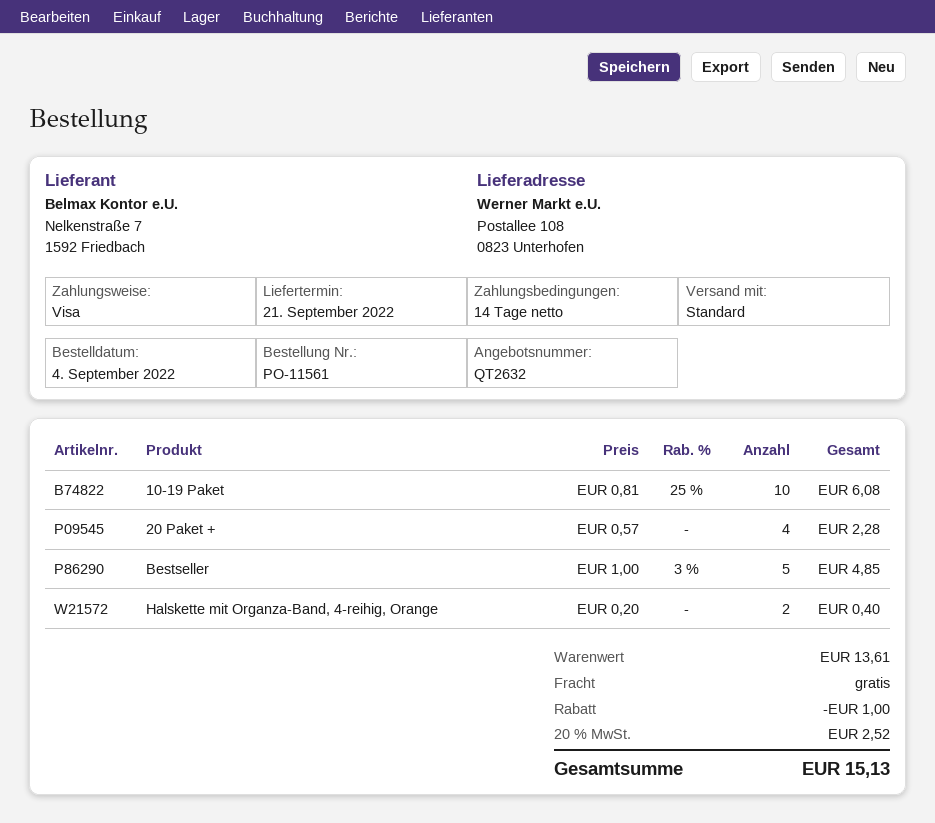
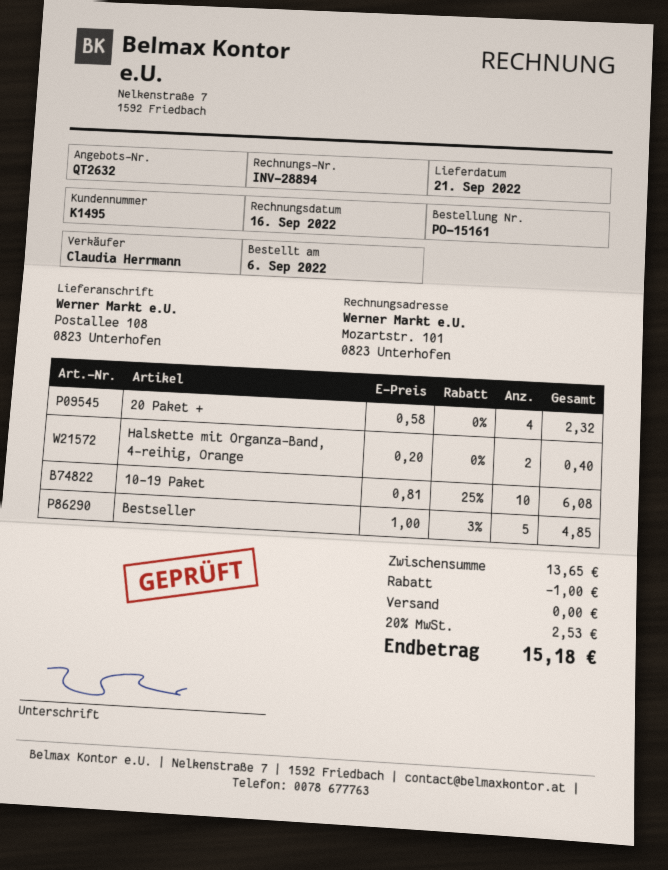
order number: PO-11561 -> PO-15161
order date: 2022-09-04 -> 2022-09-06
20 Paket +: 4 x 0.57 = 2.28 -> 4 x 0.58 = 2.32
subtotal: 13.61 -> 13.65
tax: 20% = 2.52 -> 20% = 2.53
total: 15.13 -> 15.18

